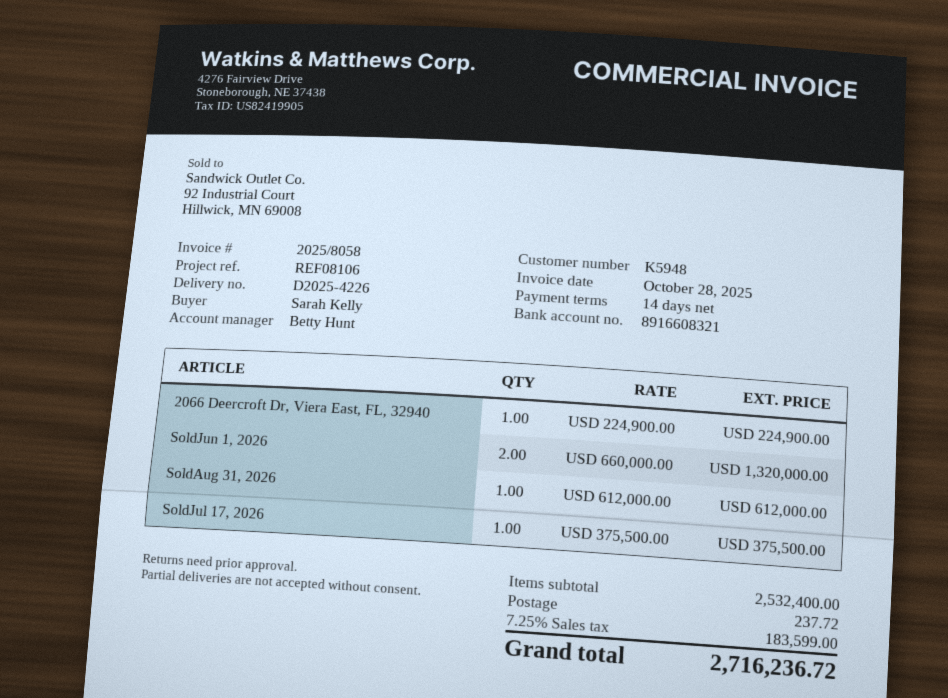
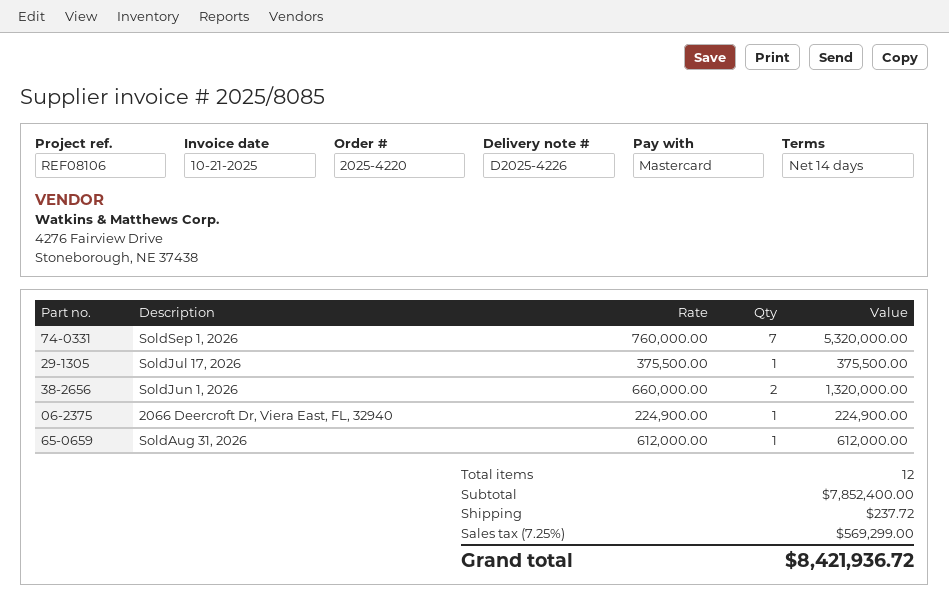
invoice number: 2025/8058 -> 2025/8085
invoice date: 2025-10-28 -> 2025-10-21
SoldSep 1, 2026: none -> 7 x 760000.00 = 5320000.00
subtotal: 2532400.00 -> 7852400.00
tax: 7.25% = 183599.00 -> 7.25% = 569299.00
total: 2716236.72 -> 8421936.72

